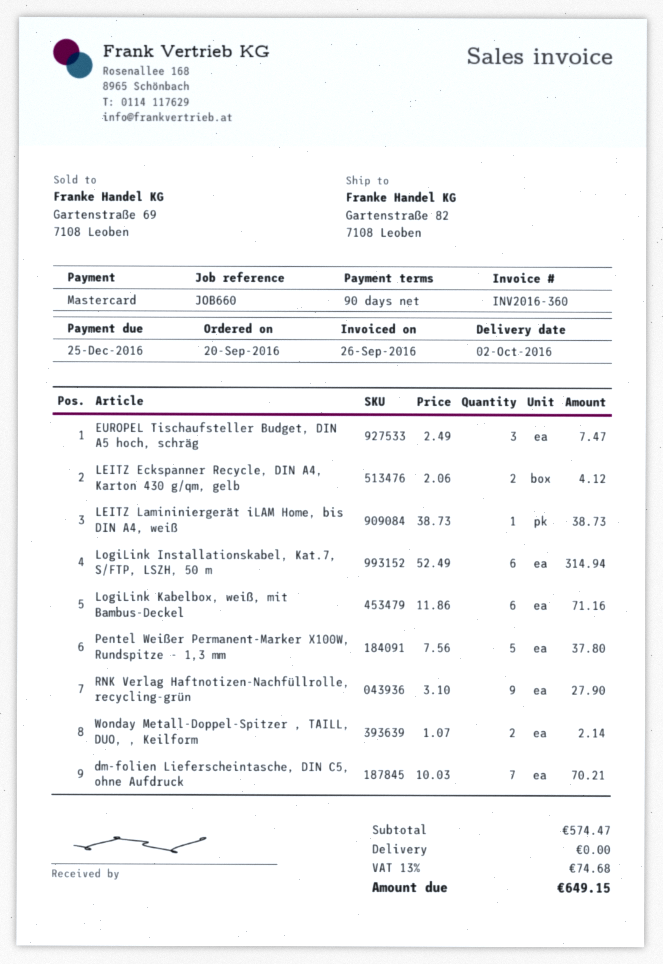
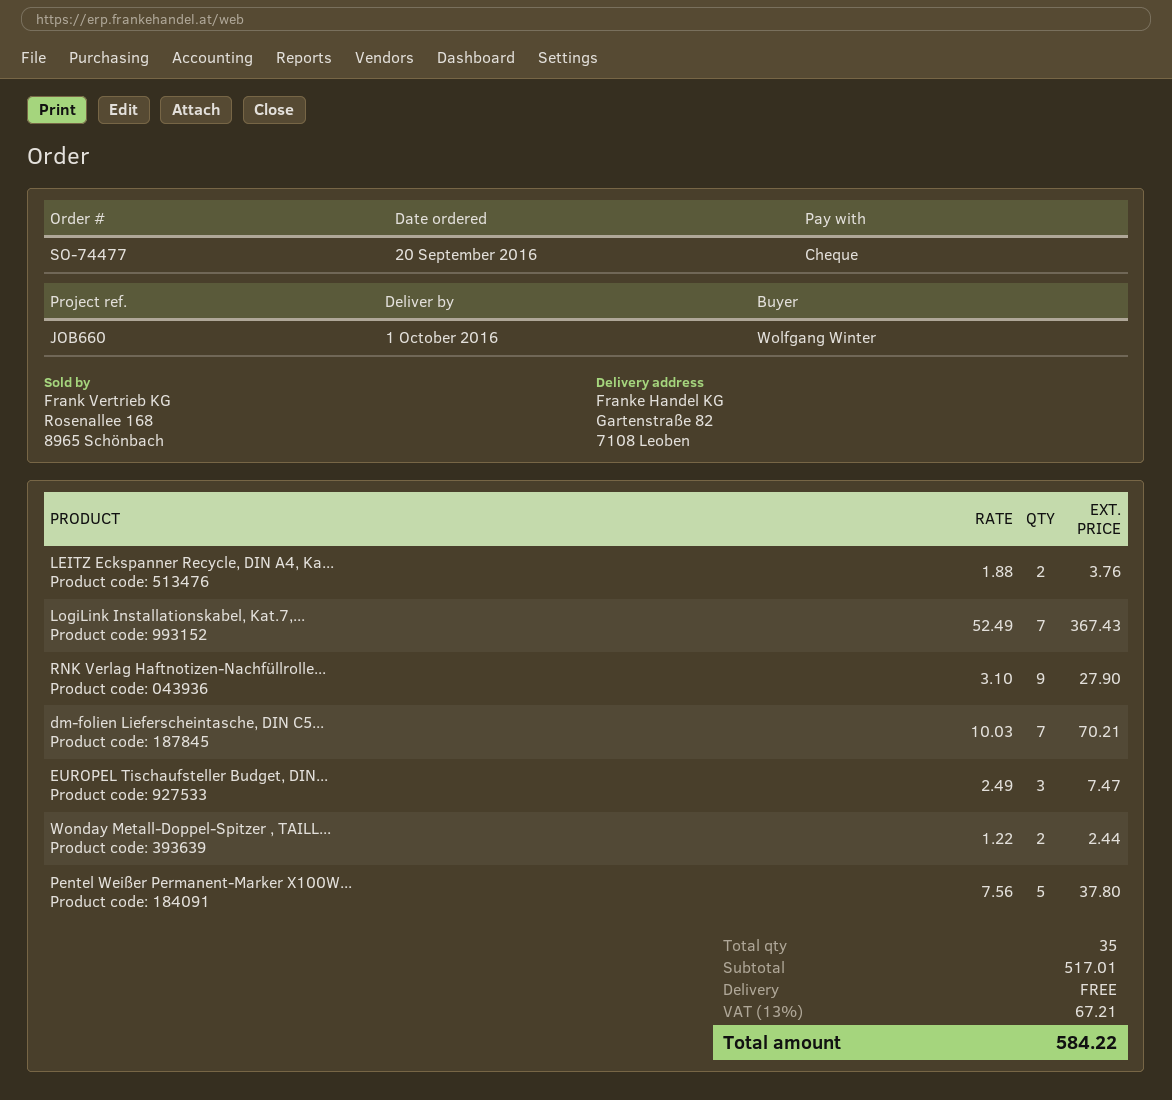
delivery date: 2016-10-02 -> 2016-10-01
payment method: Mastercard -> cheque
LEITZ Eckspanner Recycle, DIN A4, Karton 430 g/qm, gelb: 2 x 2.06 = 4.12 -> 2 x 1.88 = 3.76
LEITZ Lamininiergerät iLAM Home, bis DIN A4, weiß: 1 x 38.73 = 38.73 -> none
LogiLink Installationskabel, Kat.7, S/FTP, LSZH, 50 m: 6 x 52.49 = 314.94 -> 7 x 52.49 = 367.43
LogiLink Kabelbox, weiß, mit Bambus-Deckel: 6 x 11.86 = 71.16 -> none
Wonday Metall-Doppel-Spitzer , TAILL, DUO, , Keilform: 2 x 1.07 = 2.14 -> 2 x 1.22 = 2.44
subtotal: 574.47 -> 517.01
tax: 13% = 74.68 -> 13% = 67.21
total: 649.15 -> 584.22

